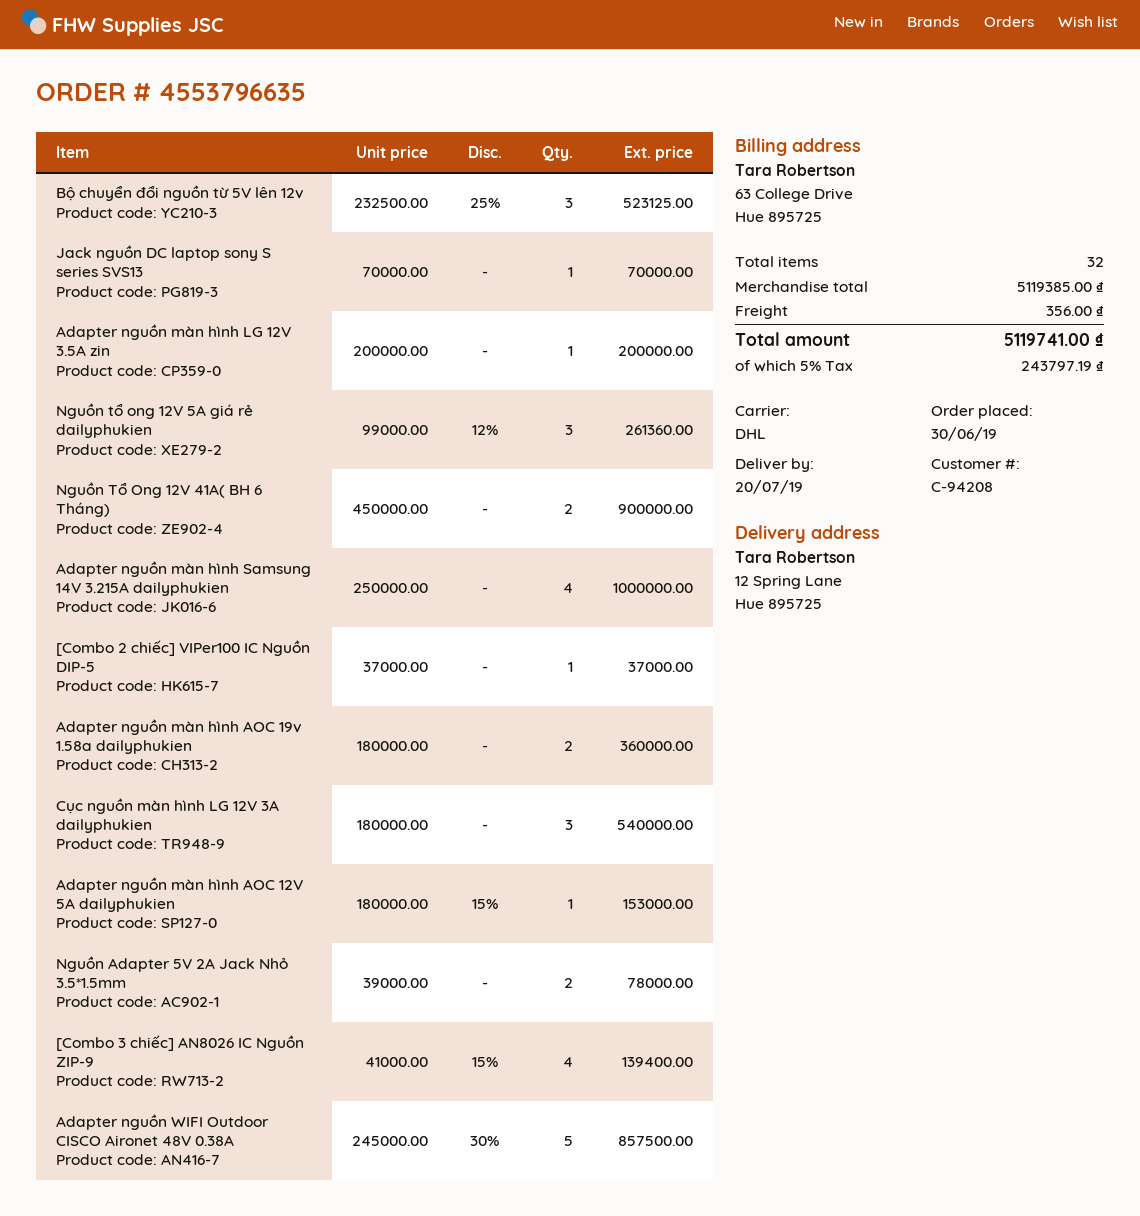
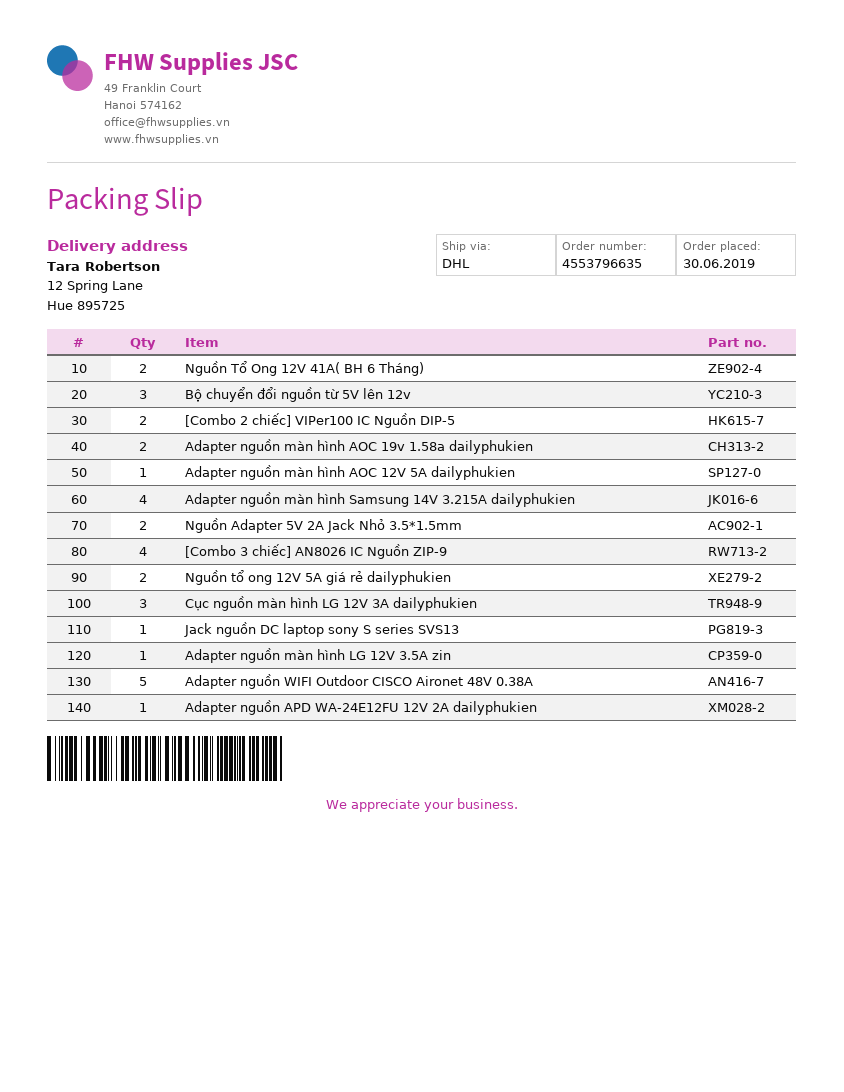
Nguồn tổ ong 12V 5A giá rẻ dailyphukien: 3 -> 2
[Combo 2 chiếc] VIPer100 IC Nguồn DIP-5: 1 -> 2
Adapter nguồn APD WA-24E12FU 12V 2A dailyphukien: none -> 1

